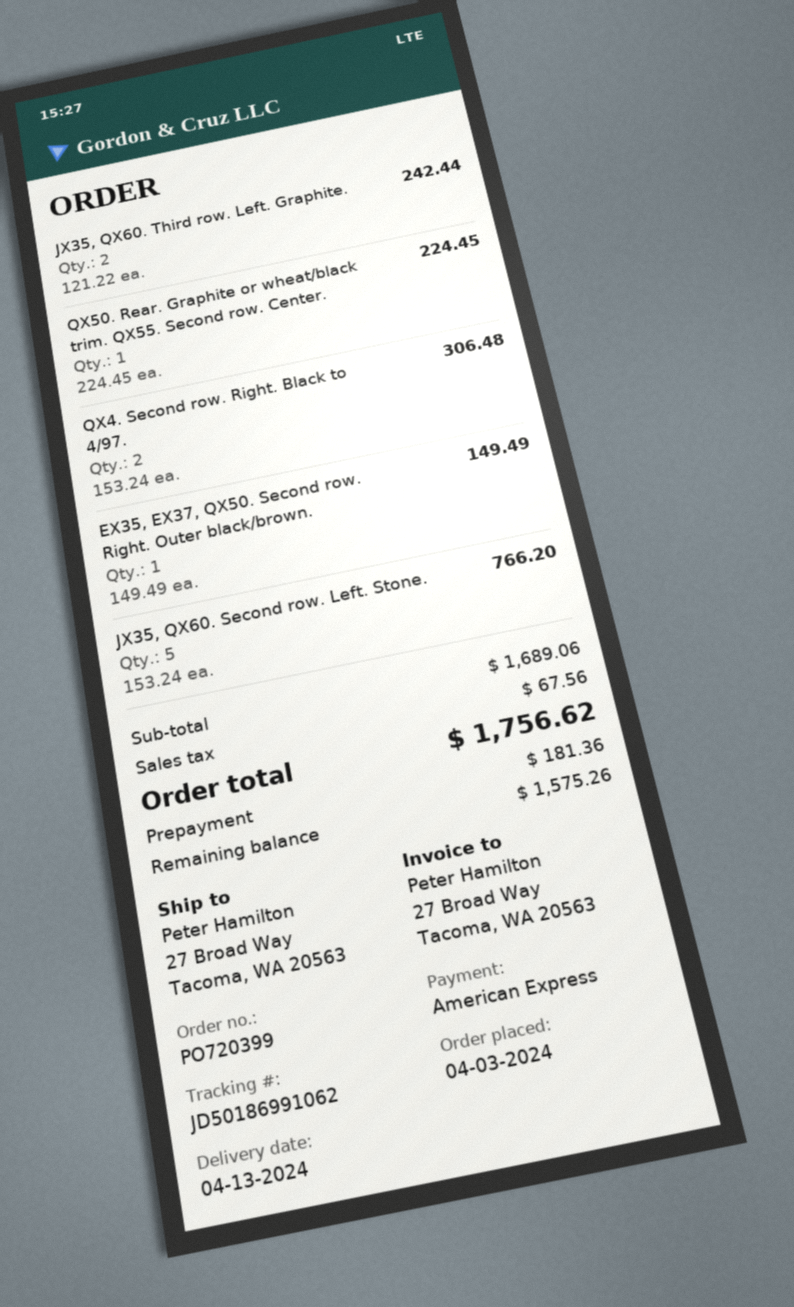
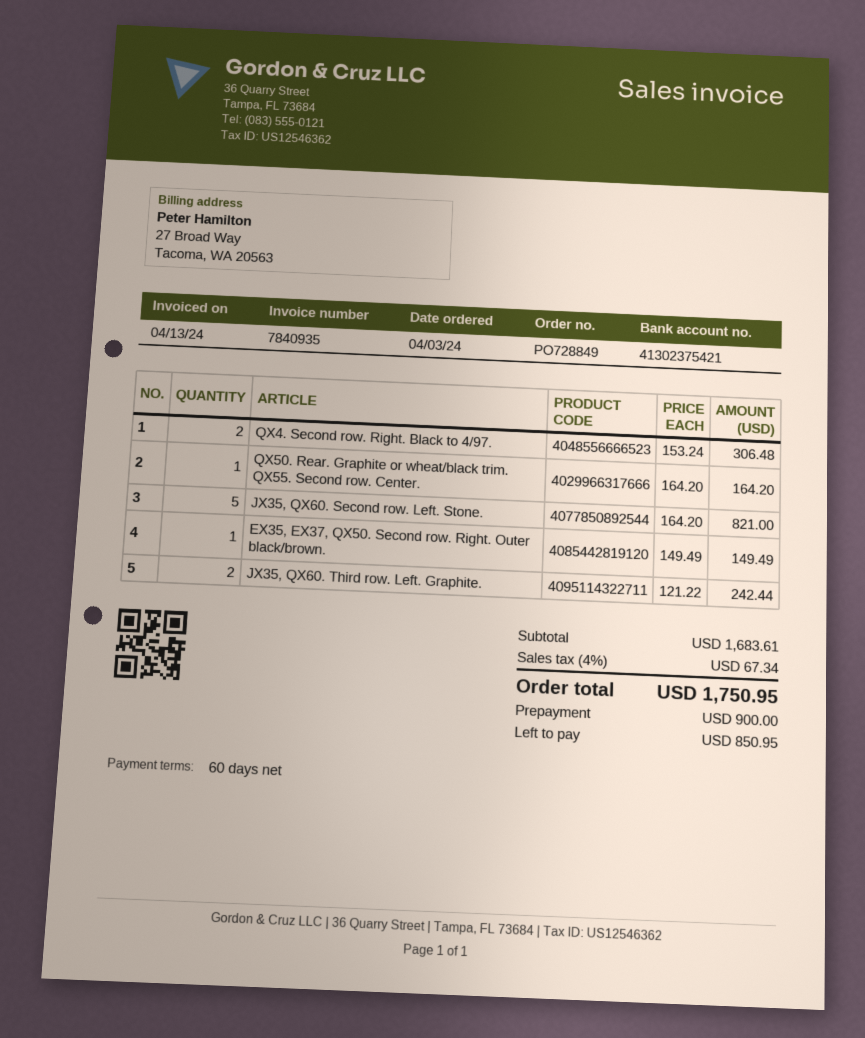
order number: PO720399 -> PO728849
QX50. Rear. Graphite or wheat/black trim. QX55. Second row. Center.: 1 x 224.45 = 224.45 -> 1 x 164.20 = 164.20
JX35, QX60. Second row. Left. Stone.: 5 x 153.24 = 766.20 -> 5 x 164.20 = 821.00
subtotal: 1689.06 -> 1683.61
tax: 67.56 -> 67.34
total: 1756.62 -> 1750.95
deposit: 181.36 -> 900.00
balance: 1575.26 -> 850.95

